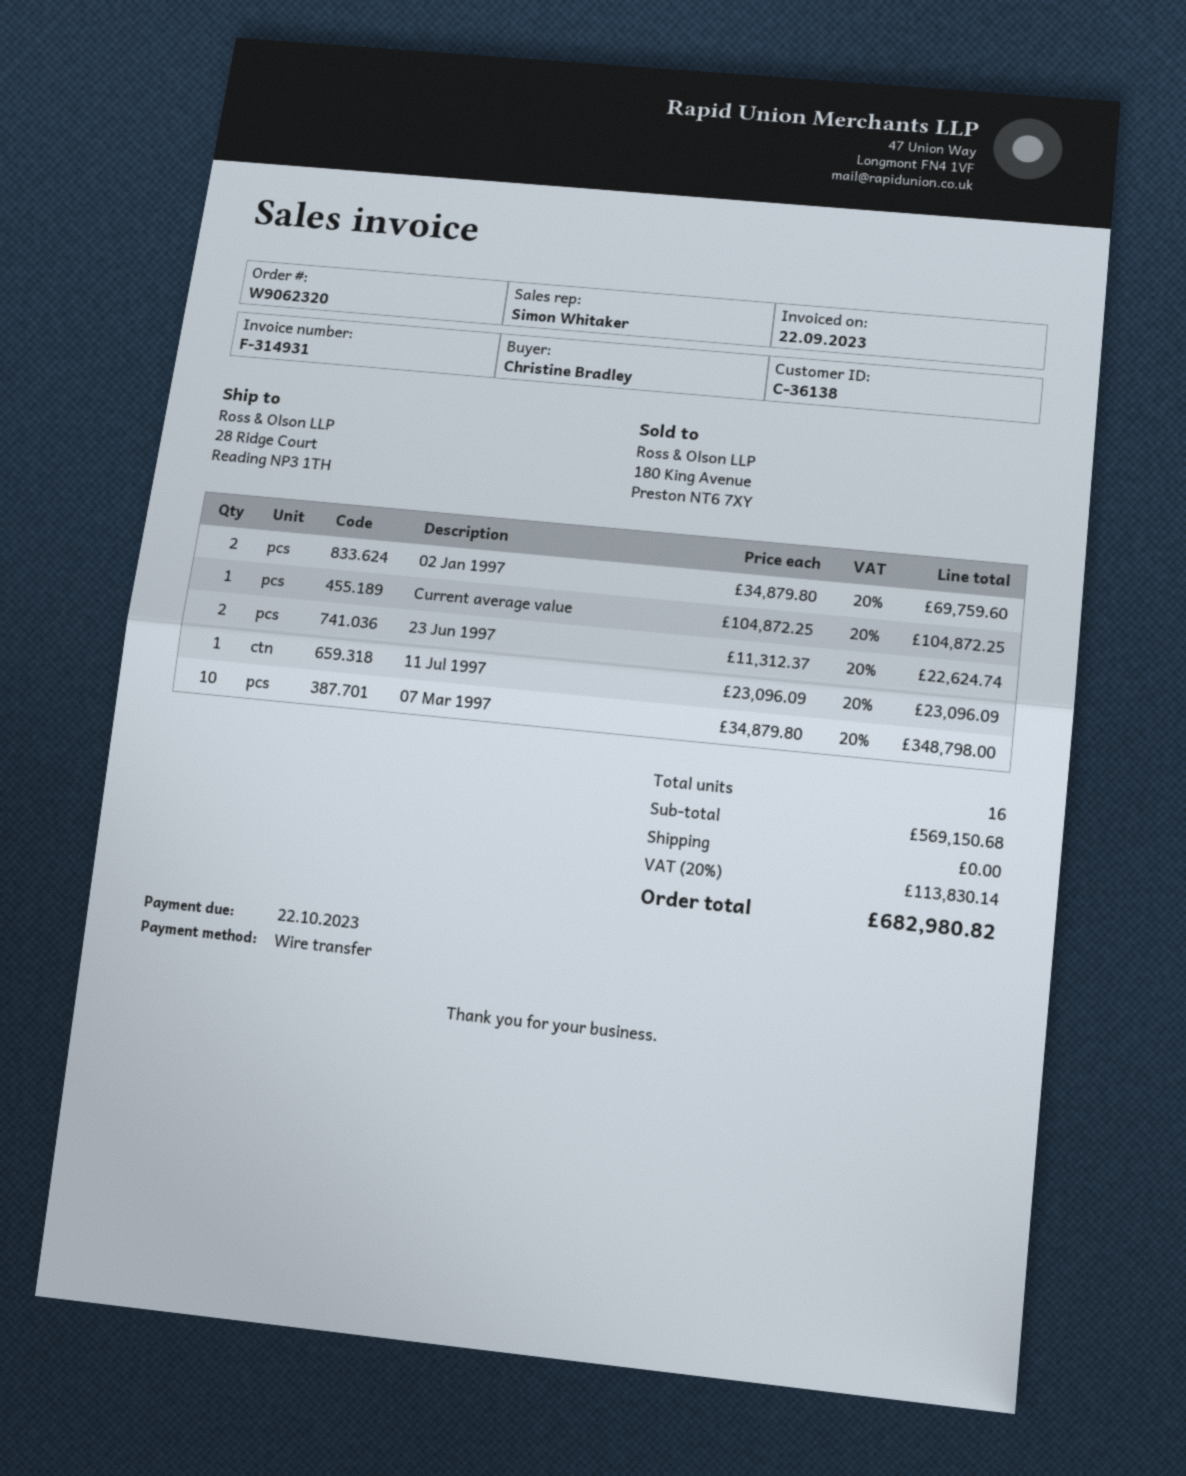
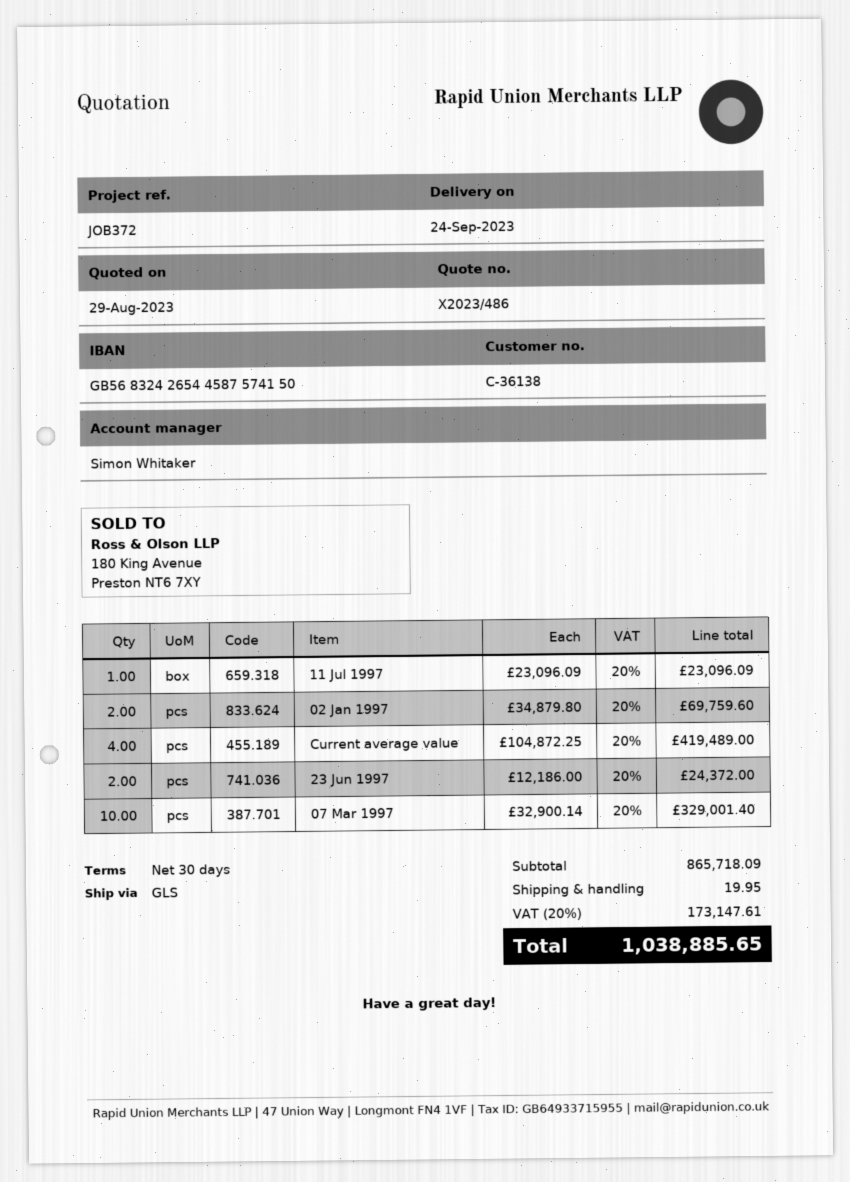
Current average value: 1 x 104872.25 = 104872.25 -> 4 x 104872.25 = 419489.00
23 Jun 1997: 2 x 11312.37 = 22624.74 -> 2 x 12186.00 = 24372.00
07 Mar 1997: 10 x 34879.80 = 348798.00 -> 10 x 32900.14 = 329001.40
subtotal: 569150.68 -> 865718.09
shipping: 0.00 -> 19.95
tax: 20% = 113830.14 -> 20% = 173147.61
total: 682980.82 -> 1038885.65

